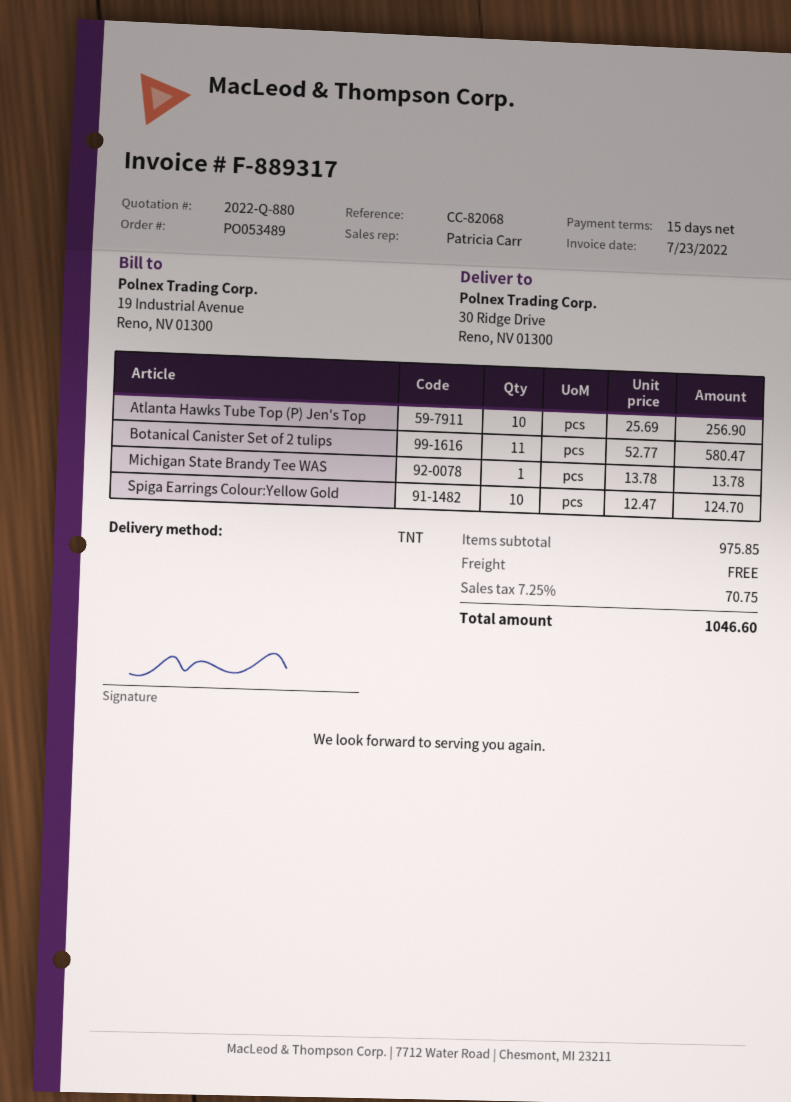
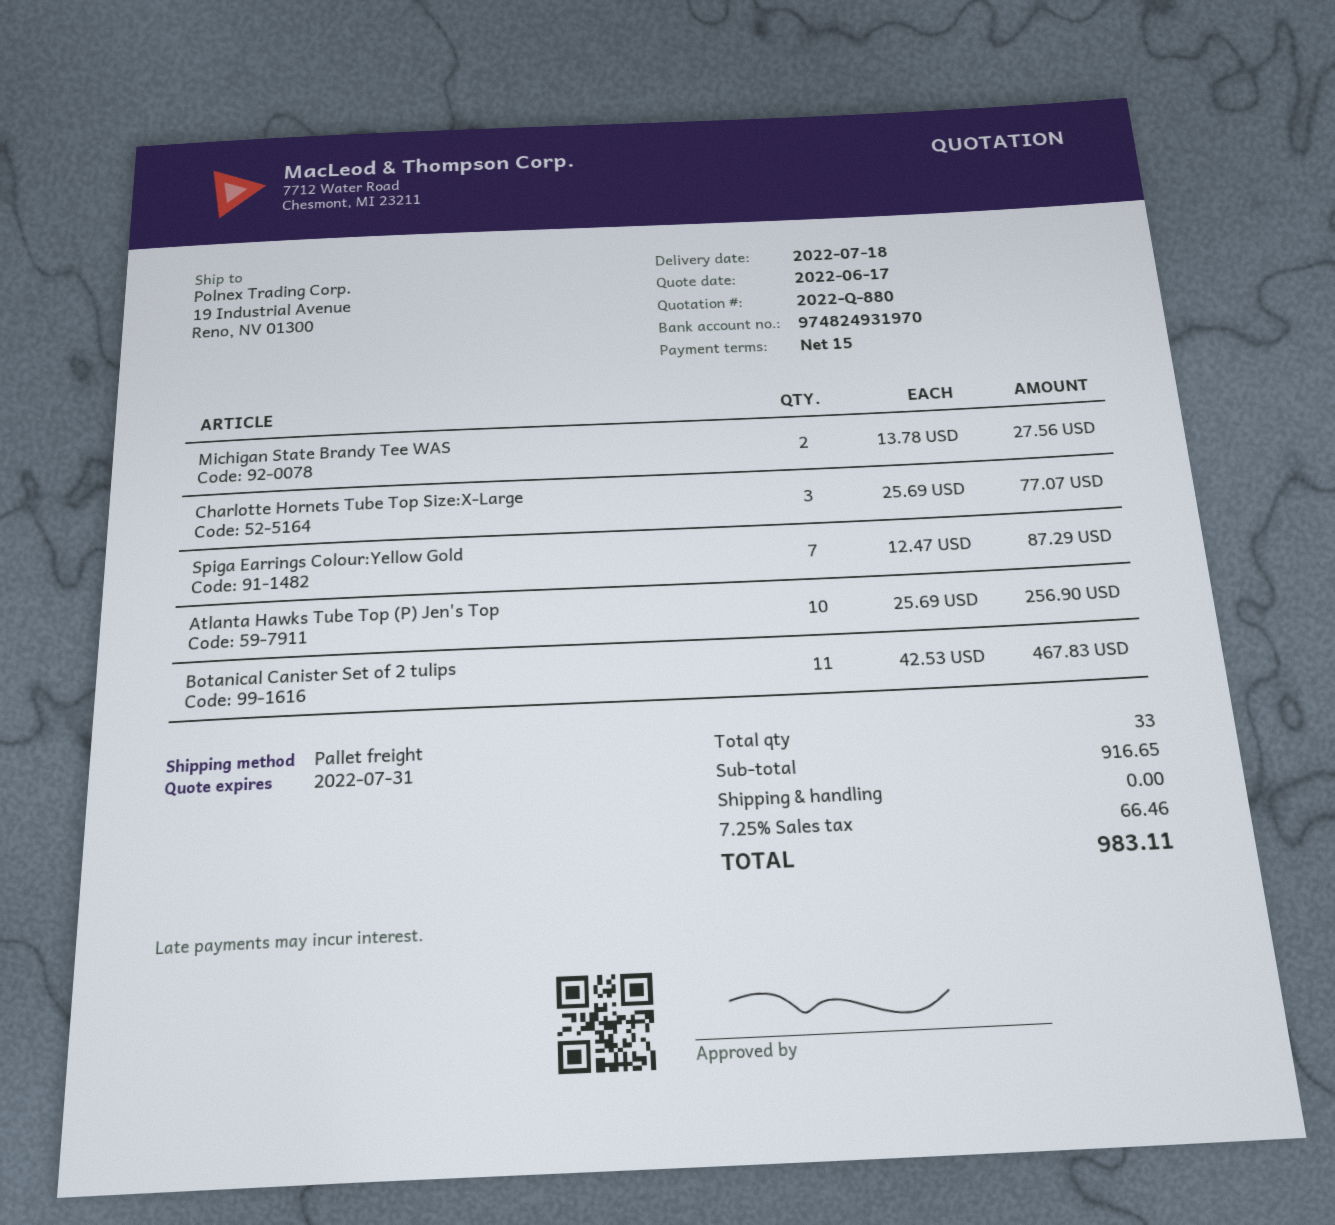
shipping method: TNT -> pallet freight
ship to: 30 Ridge Drive, Reno, NV 01300 -> 19 Industrial Avenue, Reno, NV 01300
Botanical Canister Set of 2 tulips: 11 x 52.77 = 580.47 -> 11 x 42.53 = 467.83
Michigan State Brandy Tee WAS: 1 x 13.78 = 13.78 -> 2 x 13.78 = 27.56
Spiga Earrings Colour:Yellow Gold: 10 x 12.47 = 124.70 -> 7 x 12.47 = 87.29
Charlotte Hornets Tube Top Size:X-Large: none -> 3 x 25.69 = 77.07
subtotal: 975.85 -> 916.65
tax: 7.25% = 70.75 -> 7.25% = 66.46
total: 1046.60 -> 983.11

